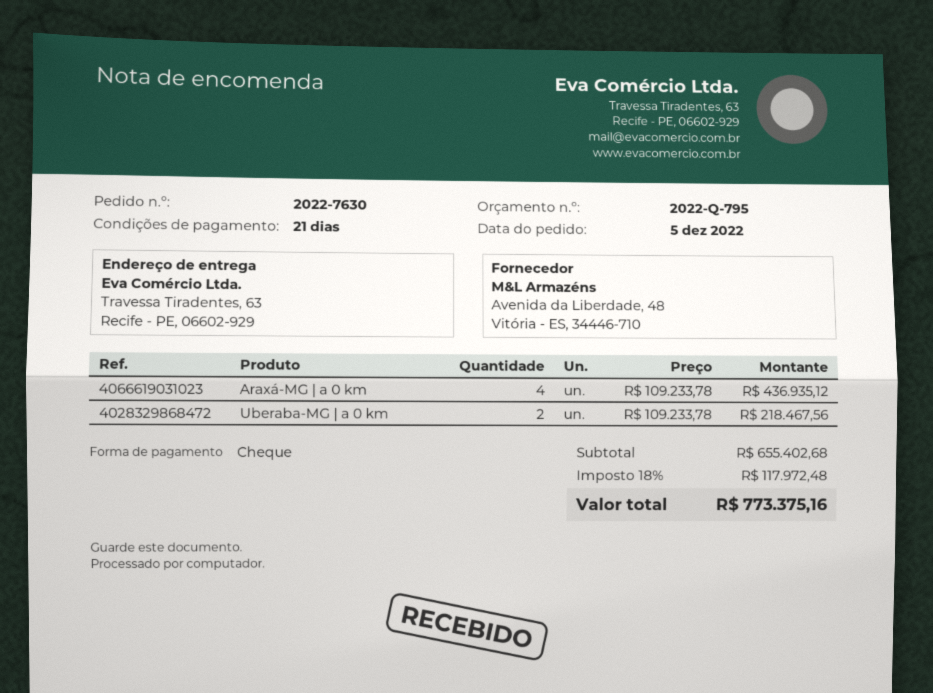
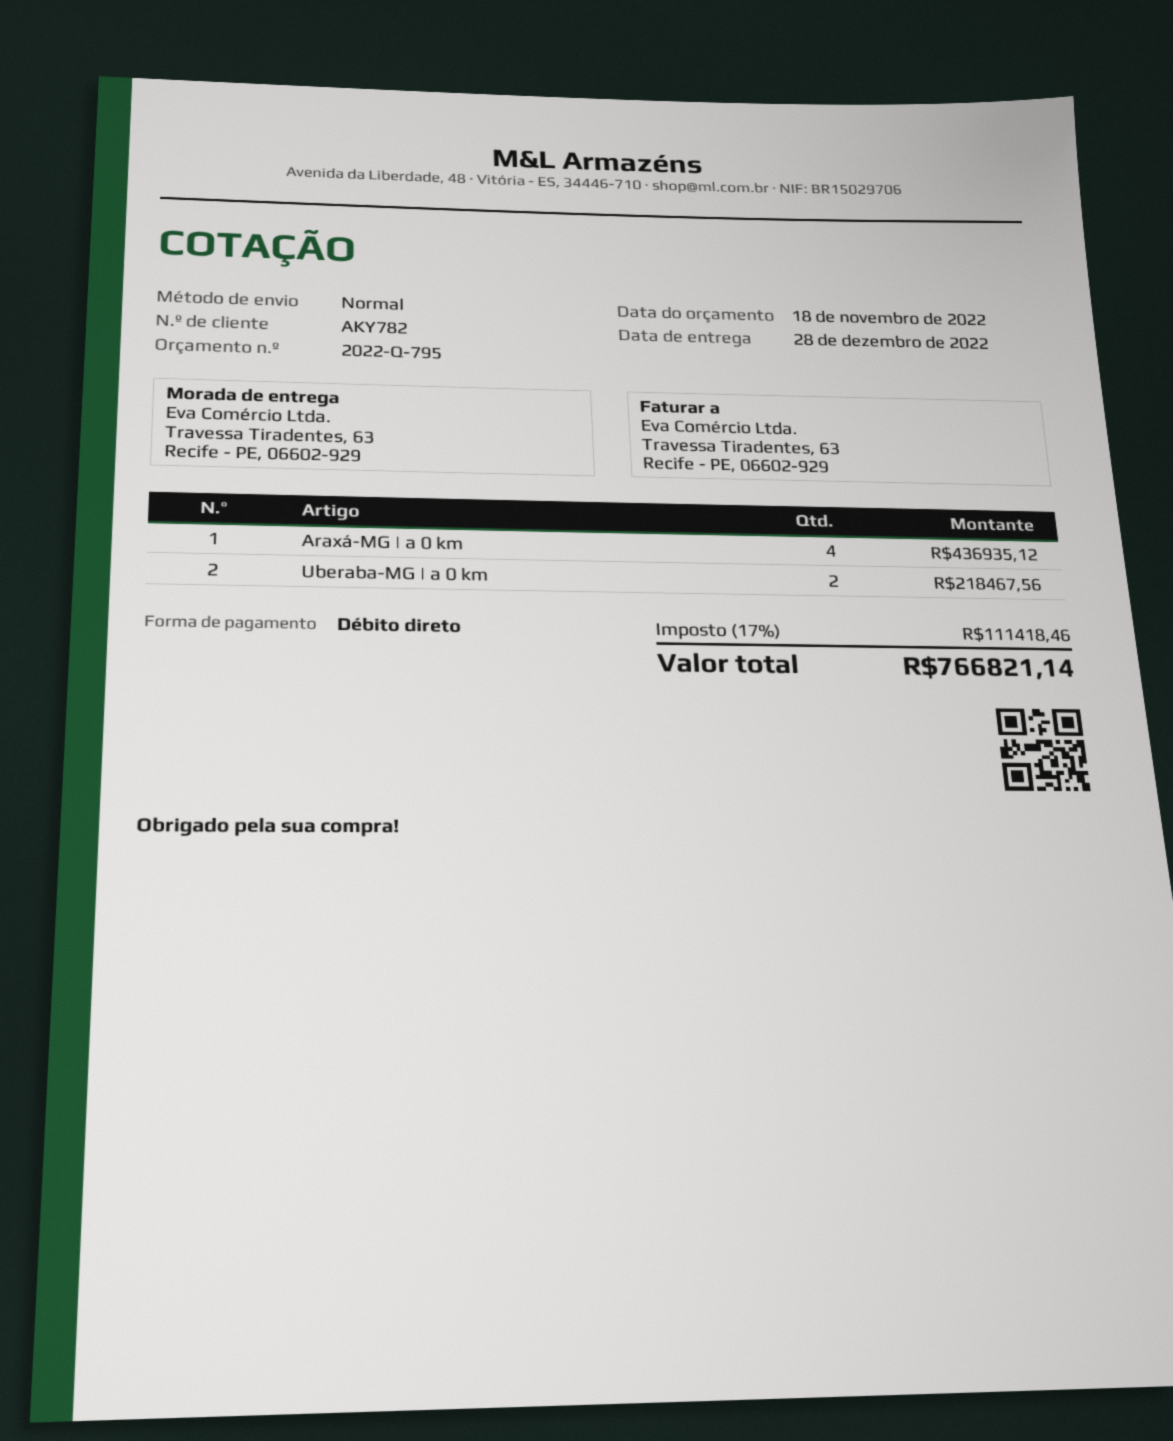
payment method: cheque -> direct debit
tax: 18% = 117972.48 -> 17% = 111418.46
total: 773375.16 -> 766821.14

